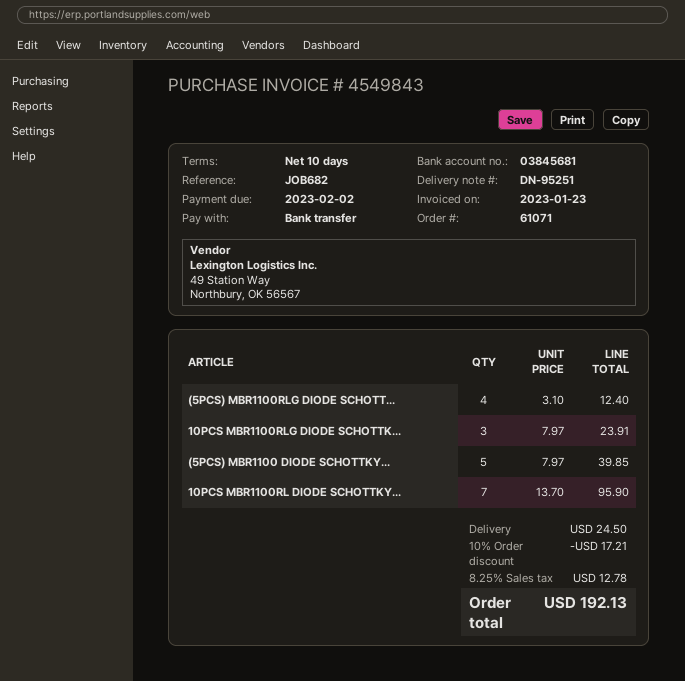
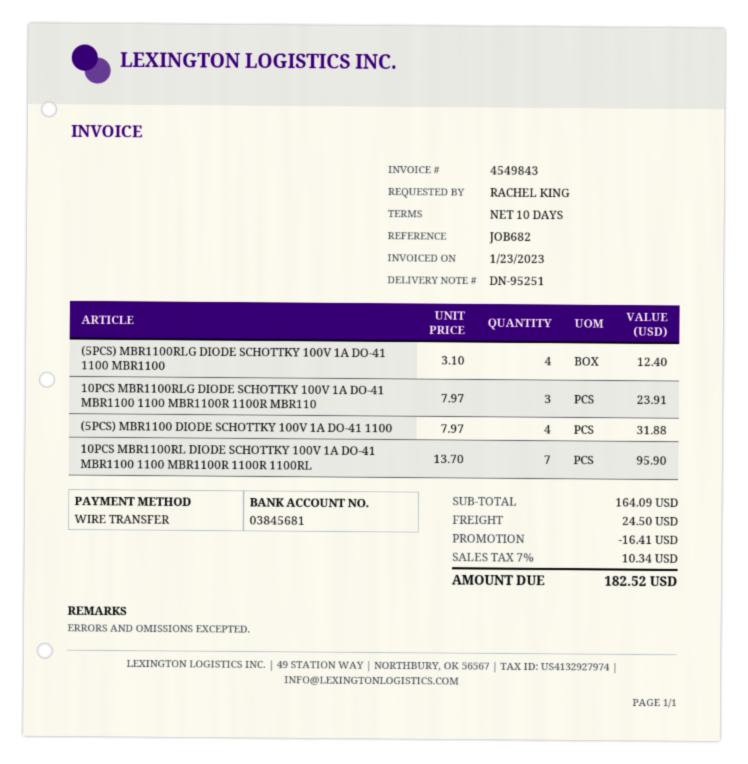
(5PCS) MBR1100 DIODE SCHOTTKY...: 5 x 7.97 = 39.85 -> 4 x 7.97 = 31.88
discount: 17.21 -> 16.41
tax: 8.25% = 12.78 -> 7% = 10.34
total: 192.13 -> 182.52

